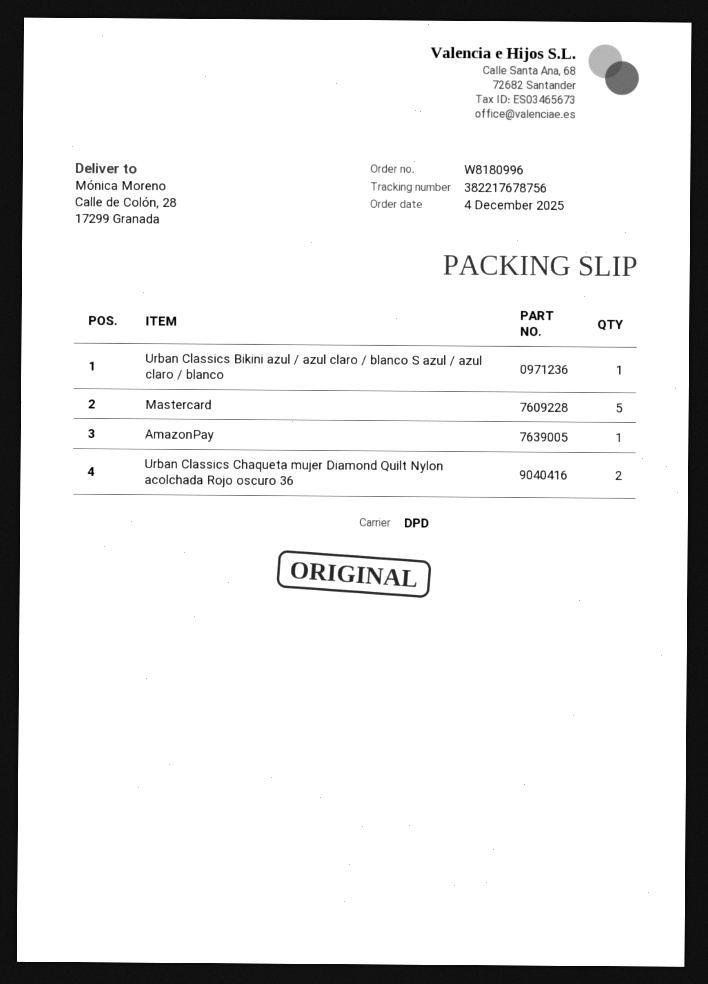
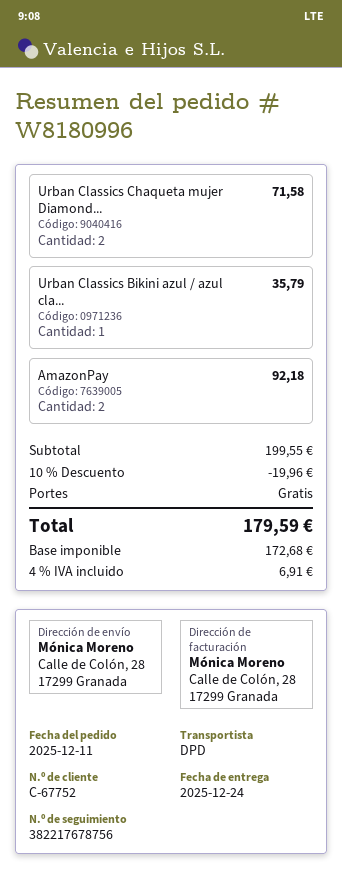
order date: 2025-12-04 -> 2025-12-11
Mastercard: 5 -> none
AmazonPay: 1 -> 2

